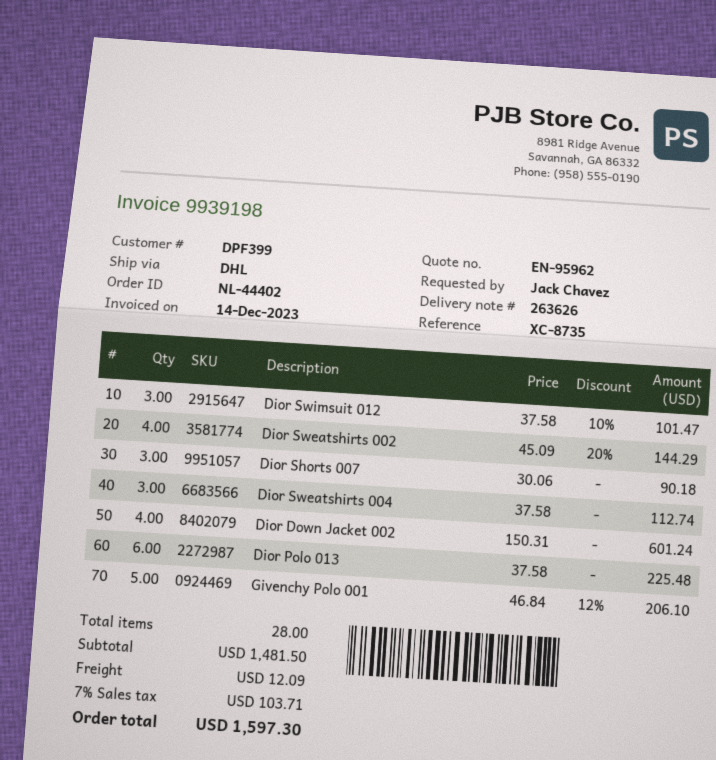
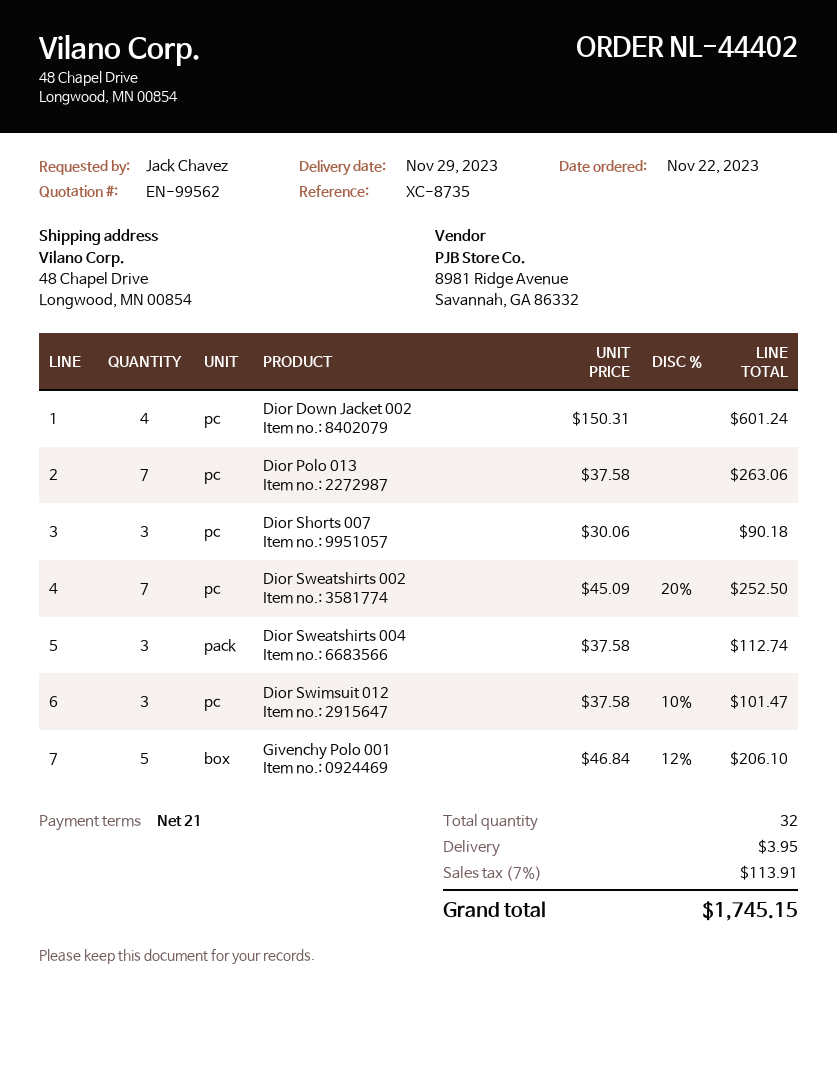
quote number: EN-95962 -> EN-99562
Dior Sweatshirts 002: 4 x 45.09 - 20% = 144.29 -> 7 x 45.09 - 20% = 252.50
Dior Polo 013: 6 x 37.58 = 225.48 -> 7 x 37.58 = 263.06
total quantity: 28 -> 32
shipping: 12.09 -> 3.95
tax: 7% = 103.71 -> 7% = 113.91
total: 1597.30 -> 1745.15

